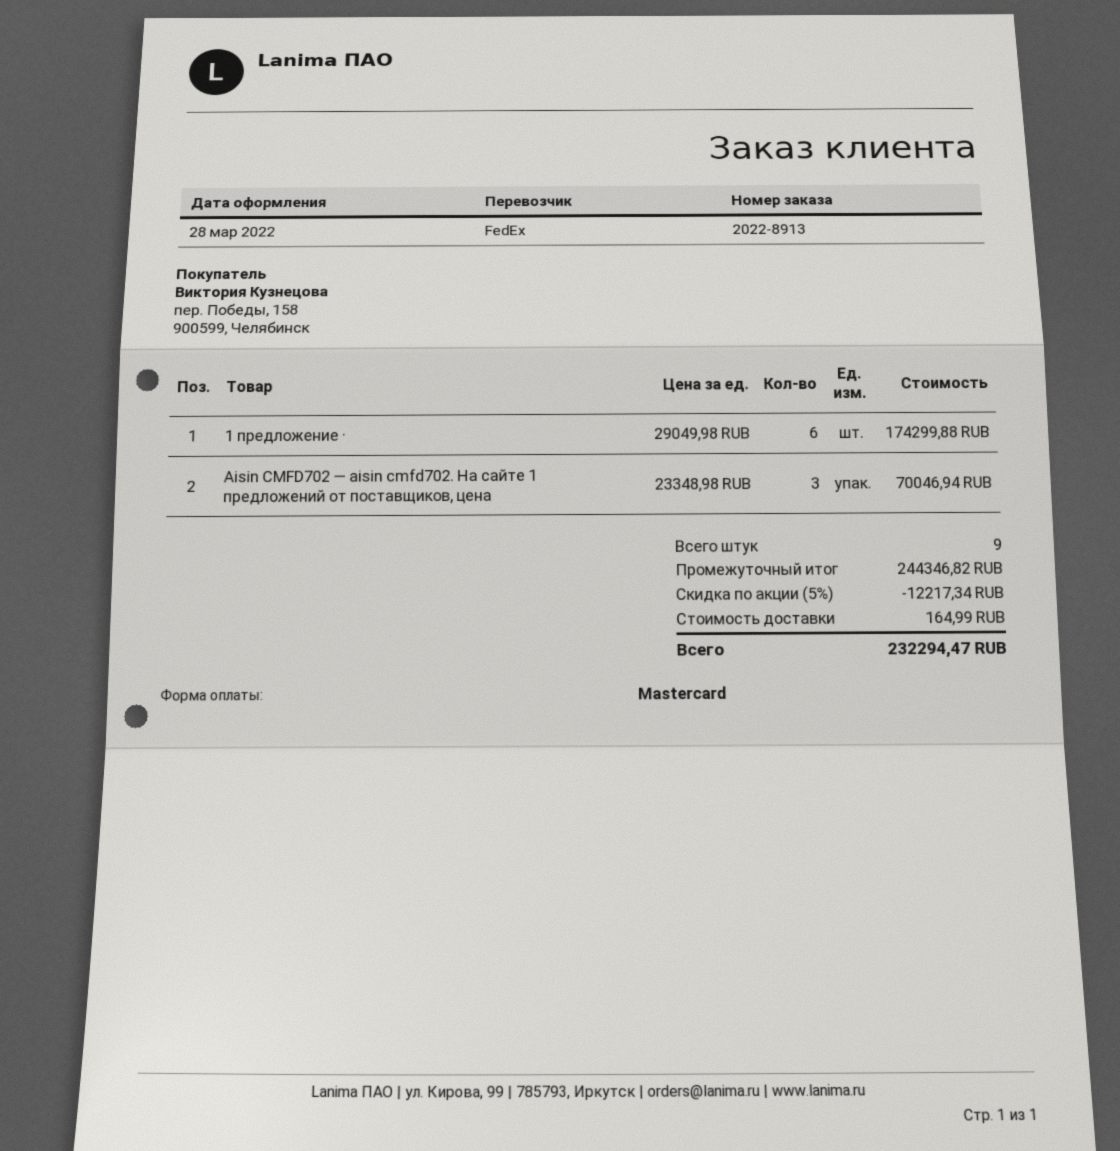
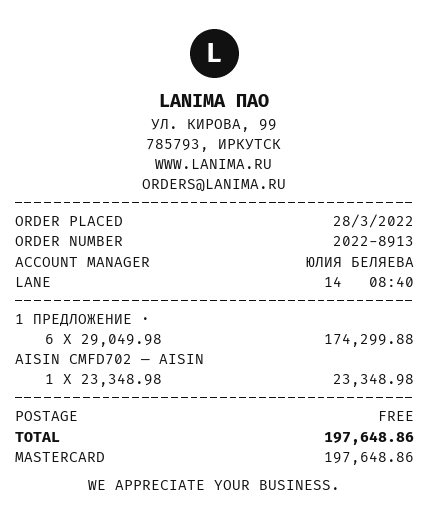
Aisin CMFD702 — aisin cmfd702. На сайте 1 предложений от поставщиков, цена: 3 x 23348.98 = 70046.94 -> 1 x 23348.98 = 23348.98
discount: 5% = 12217.34 -> none
shipping: 164.99 -> 0.00
total: 232294.47 -> 197648.86

